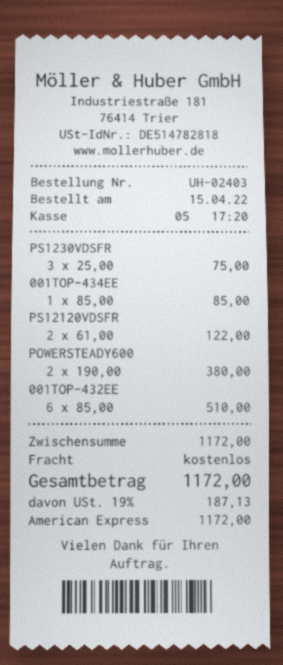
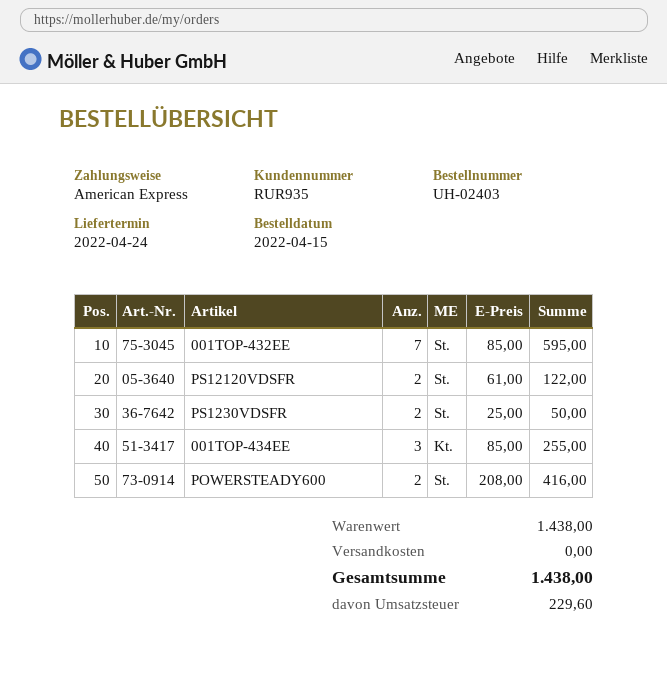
PS1230VDSFR: 3 x 25.00 = 75.00 -> 2 x 25.00 = 50.00
001TOP-434EE: 1 x 85.00 = 85.00 -> 3 x 85.00 = 255.00
POWERSTEADY600: 2 x 190.00 = 380.00 -> 2 x 208.00 = 416.00
001TOP-432EE: 6 x 85.00 = 510.00 -> 7 x 85.00 = 595.00
subtotal: 1172.00 -> 1438.00
tax: 187.13 -> 229.60
total: 1172.00 -> 1438.00

